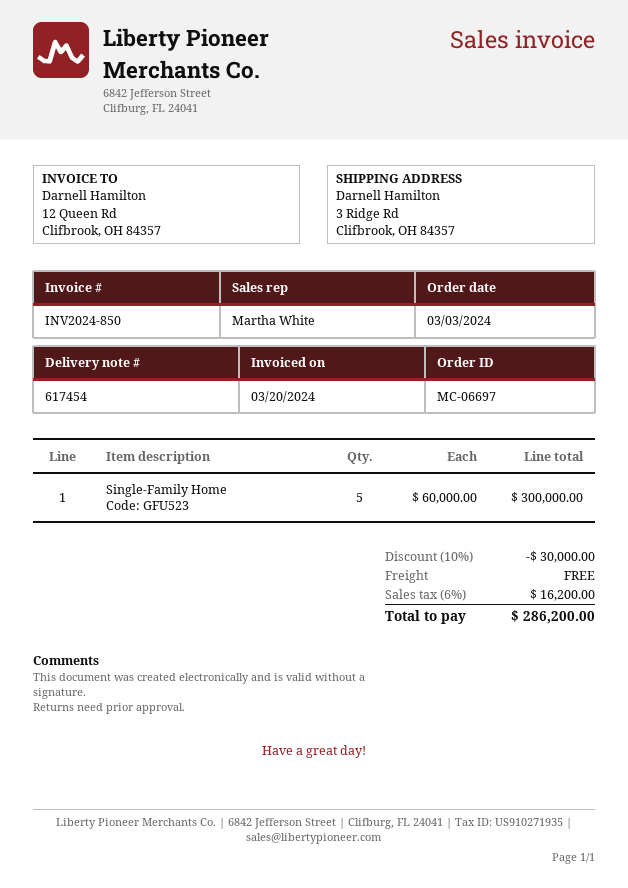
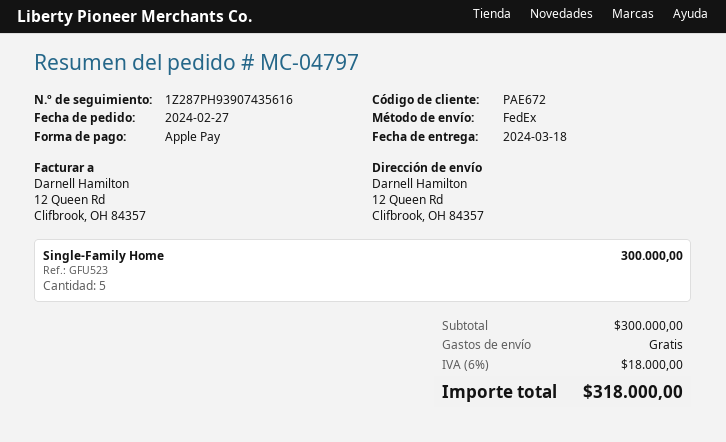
order number: MC-06697 -> MC-04797
order date: 2024-03-03 -> 2024-02-27
ship to: 3 Ridge Rd, Clifbrook, OH 84357 -> 12 Queen Rd, Clifbrook, OH 84357
discount: 10% = 30000.00 -> none
tax: 6% = 16200.00 -> 6% = 18000.00
total: 286200.00 -> 318000.00

